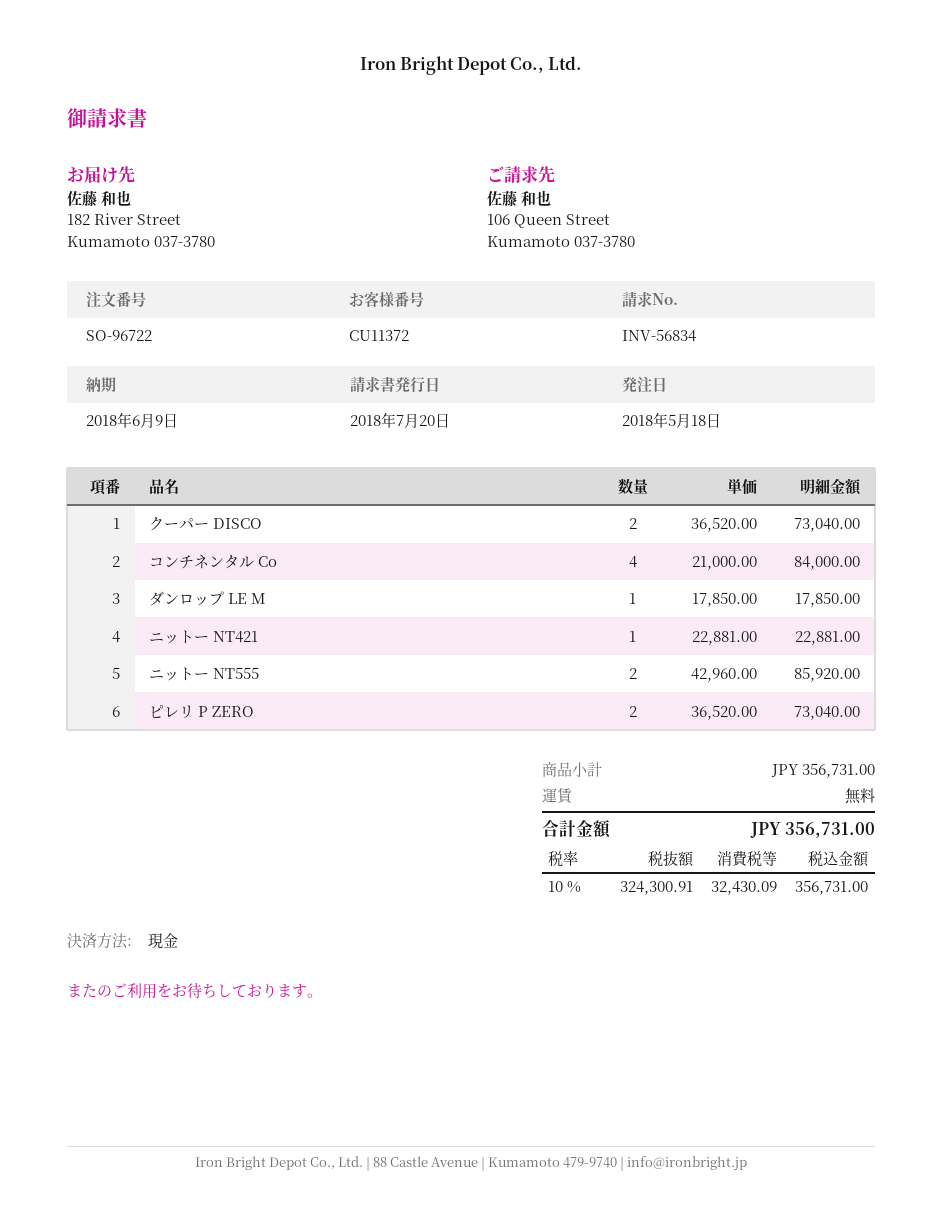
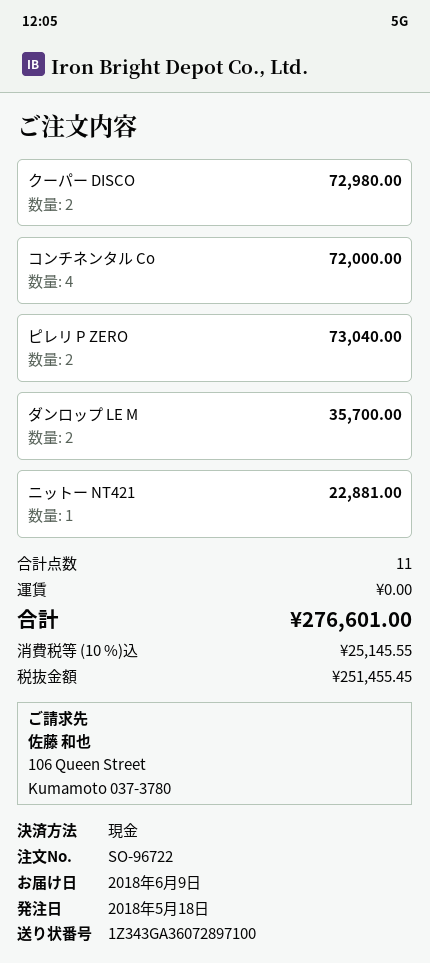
クーパー DISCO: 2 for 73040.00 -> 2 for 72980.00
コンチネンタル Co: 4 for 84000.00 -> 4 for 72000.00
ダンロップ LE M: 1 for 17850.00 -> 2 for 35700.00
ニットー NT555: 2 for 85920.00 -> none
net: 324300.91 -> 251455.45
tax: 10% = 32430.09 -> 10% = 25145.55
total: 356731.00 -> 276601.00

